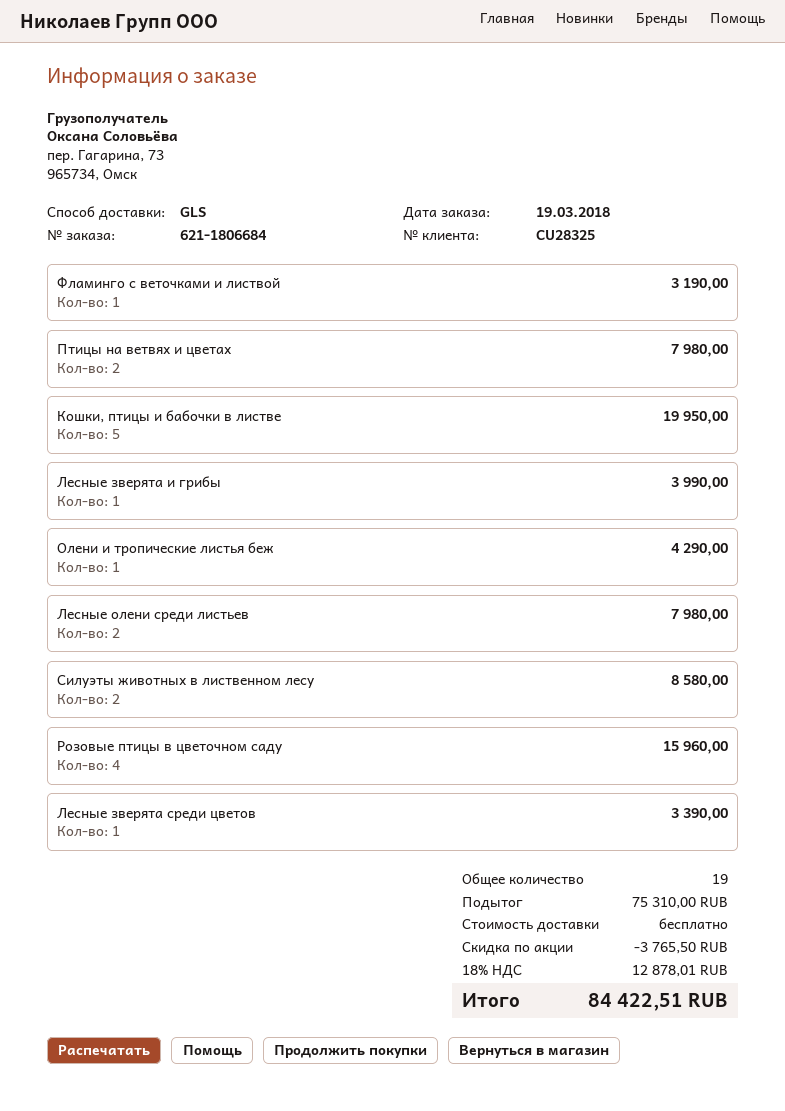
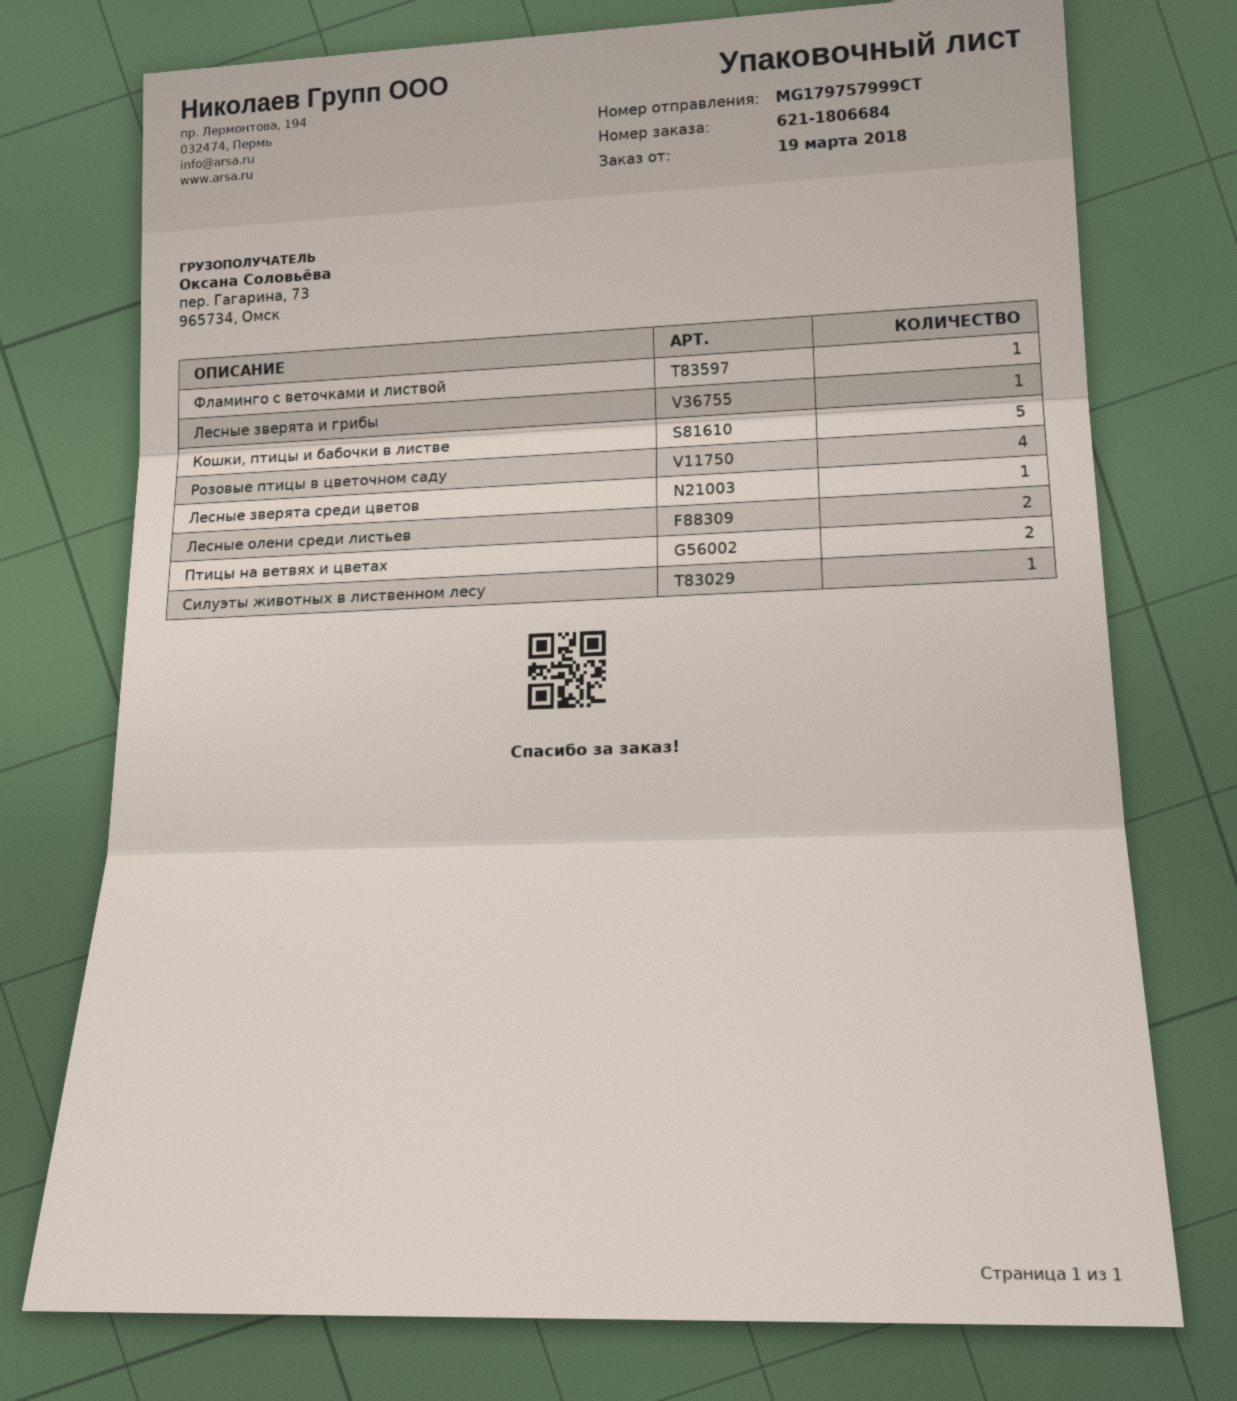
Олени и тропические листья беж: 1 -> none
Силуэты животных в лиственном лесу: 2 -> 1

